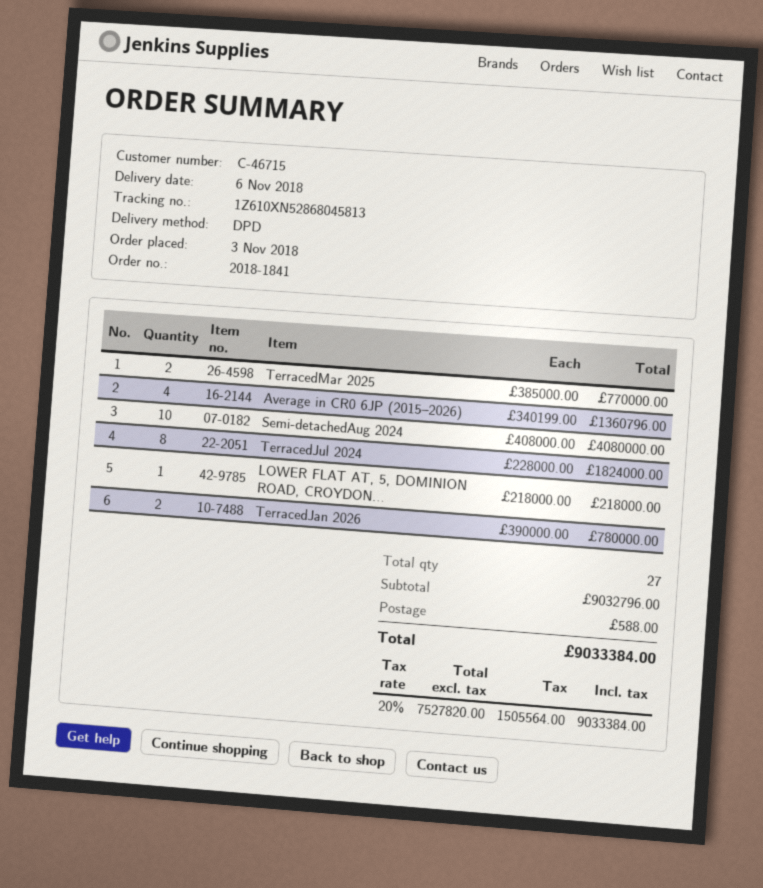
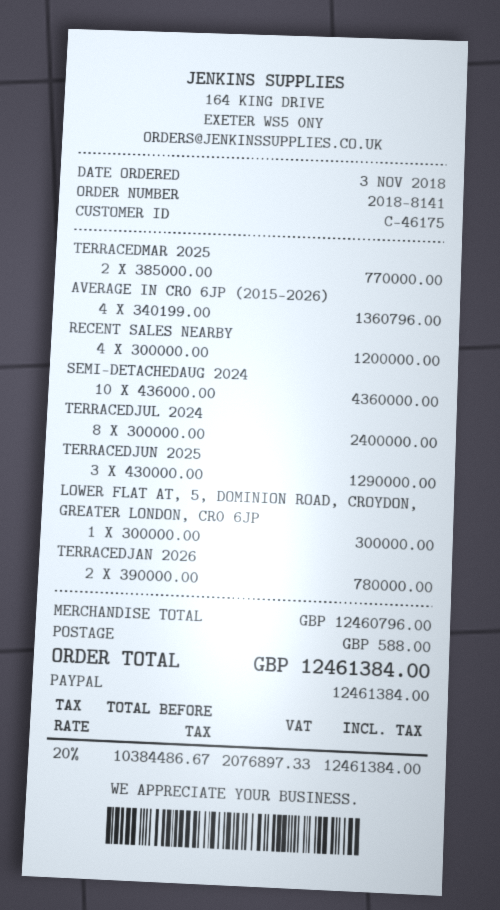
order number: 2018-1841 -> 2018-8141
customer number: C-46715 -> C-46175
Semi-detachedAug 2024: 10 x 408000.00 = 4080000.00 -> 10 x 436000.00 = 4360000.00
TerracedJul 2024: 8 x 228000.00 = 1824000.00 -> 8 x 300000.00 = 2400000.00
LOWER FLAT AT, 5, DOMINION ROAD, CROYDON...: 1 x 218000.00 = 218000.00 -> 1 x 300000.00 = 300000.00
RECENT SALES NEARBY: none -> 4 x 300000.00 = 1200000.00
TERRACEDJUN 2025: none -> 3 x 430000.00 = 1290000.00
subtotal: 9032796.00 -> 12460796.00
net: 7527820.00 -> 10384486.67
tax: 20% = 1505564.00 -> 20% = 2076897.33
total: 9033384.00 -> 12461384.00

